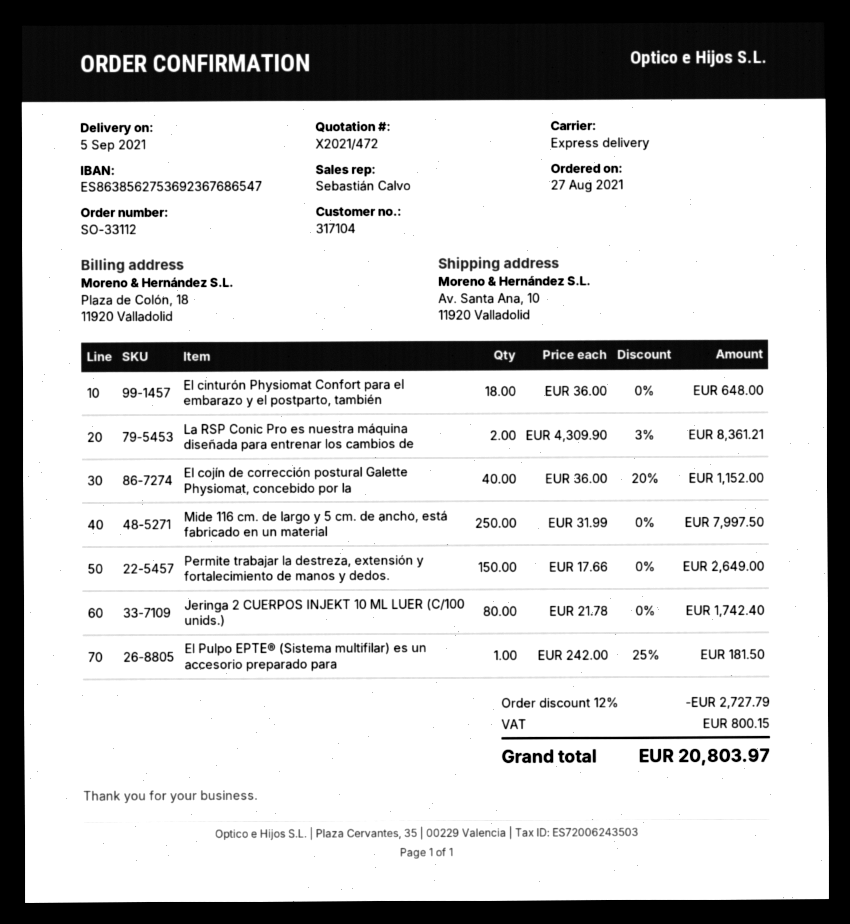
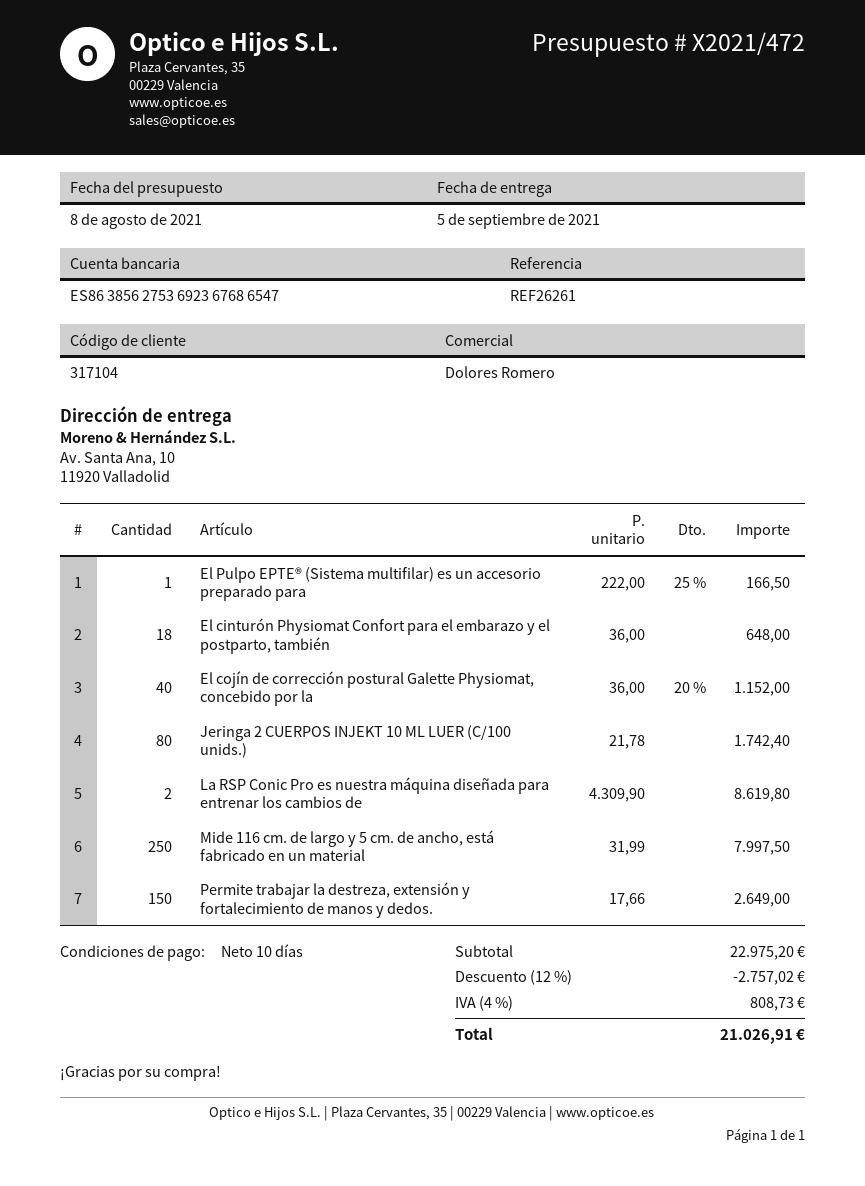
sales rep: Sebastián Calvo -> Dolores Romero
La RSP Conic Pro es nuestra máquina diseñada para entrenar los cambios de: 2 x 4309.90 - 3% = 8361.21 -> 2 x 4309.90 = 8619.80
El Pulpo EPTE® (Sistema multifilar) es un accesorio preparado para: 1 x 242.00 - 25% = 181.50 -> 1 x 222.00 - 25% = 166.50
discount: 12% = 2727.79 -> 12% = 2757.02
tax: 800.15 -> 808.73
total: 20803.97 -> 21026.91

